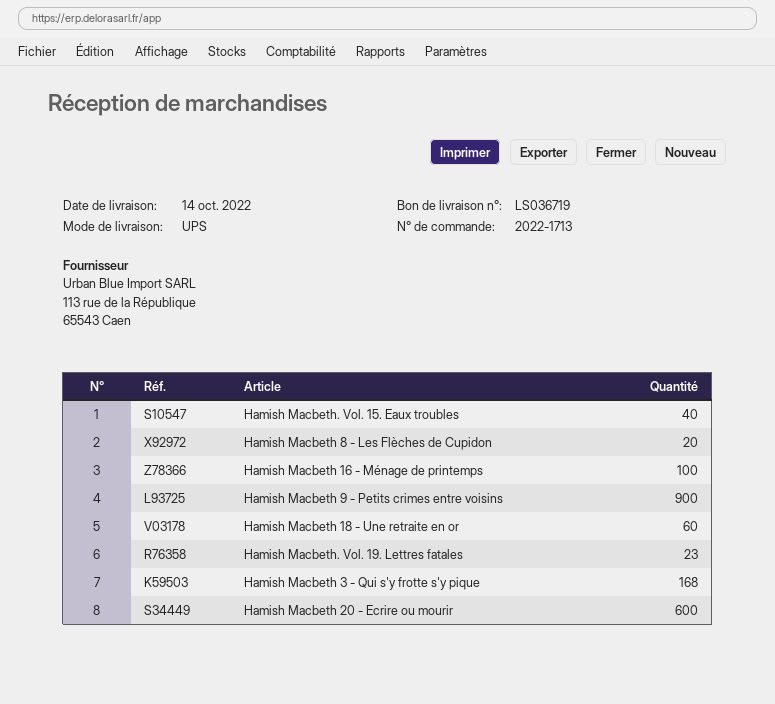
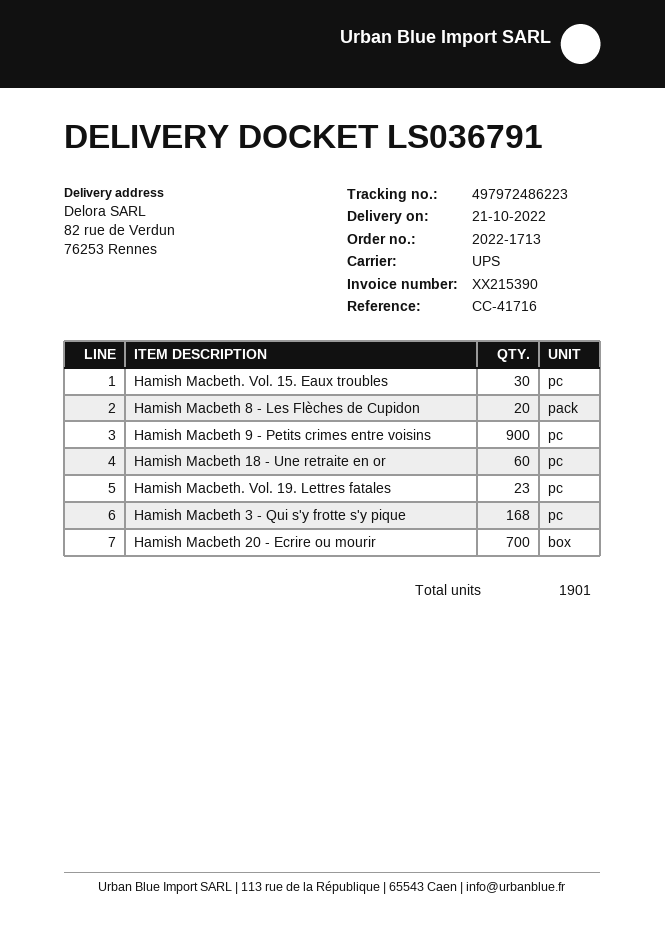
delivery note number: LS036719 -> LS036791
delivery date: 2022-10-14 -> 2022-10-21
Hamish Macbeth. Vol. 15. Eaux troubles: 40 -> 30
Hamish Macbeth 16 - Ménage de printemps: 100 -> none
Hamish Macbeth 20 - Ecrire ou mourir: 600 -> 700

